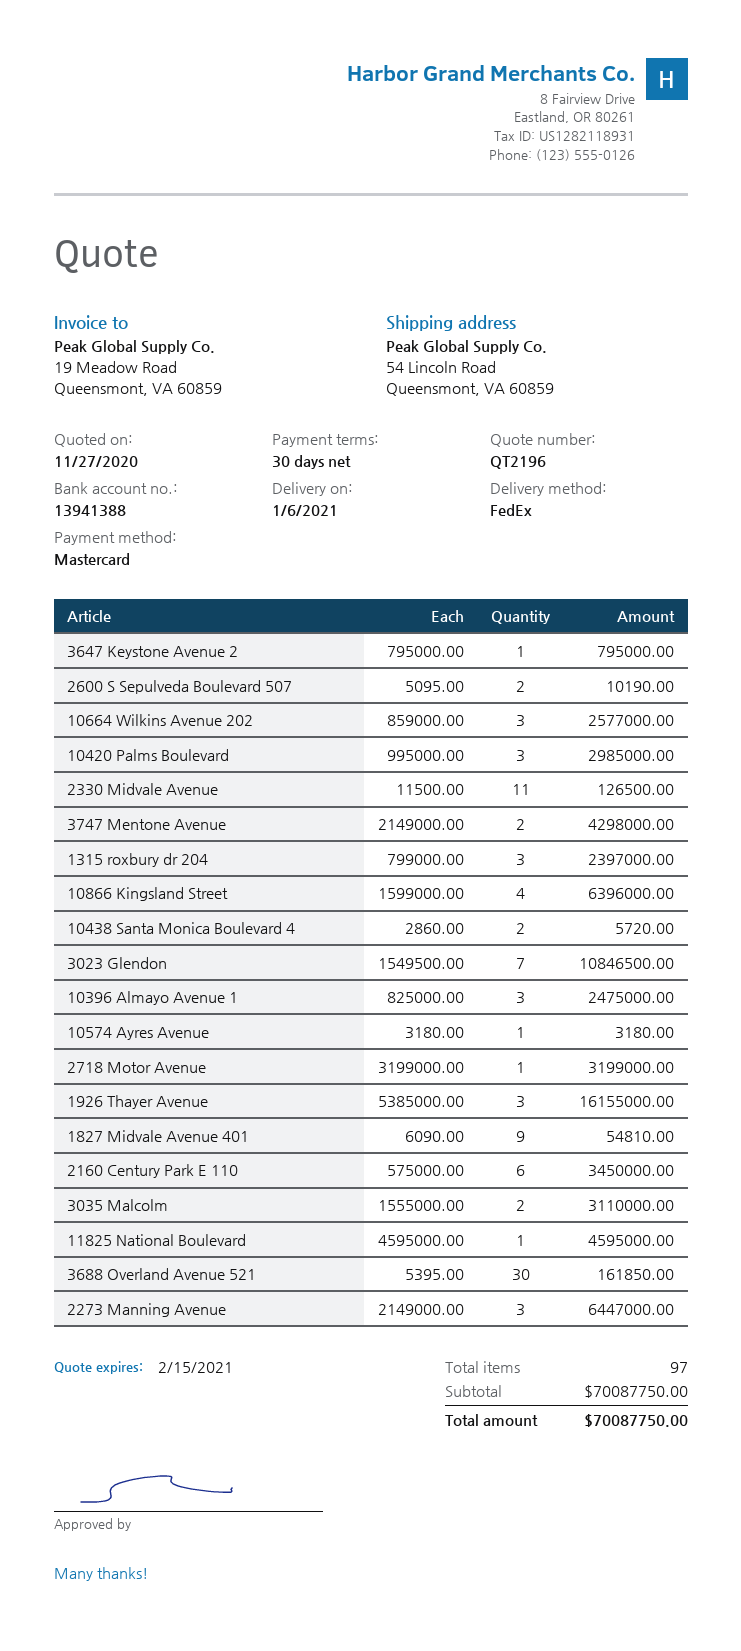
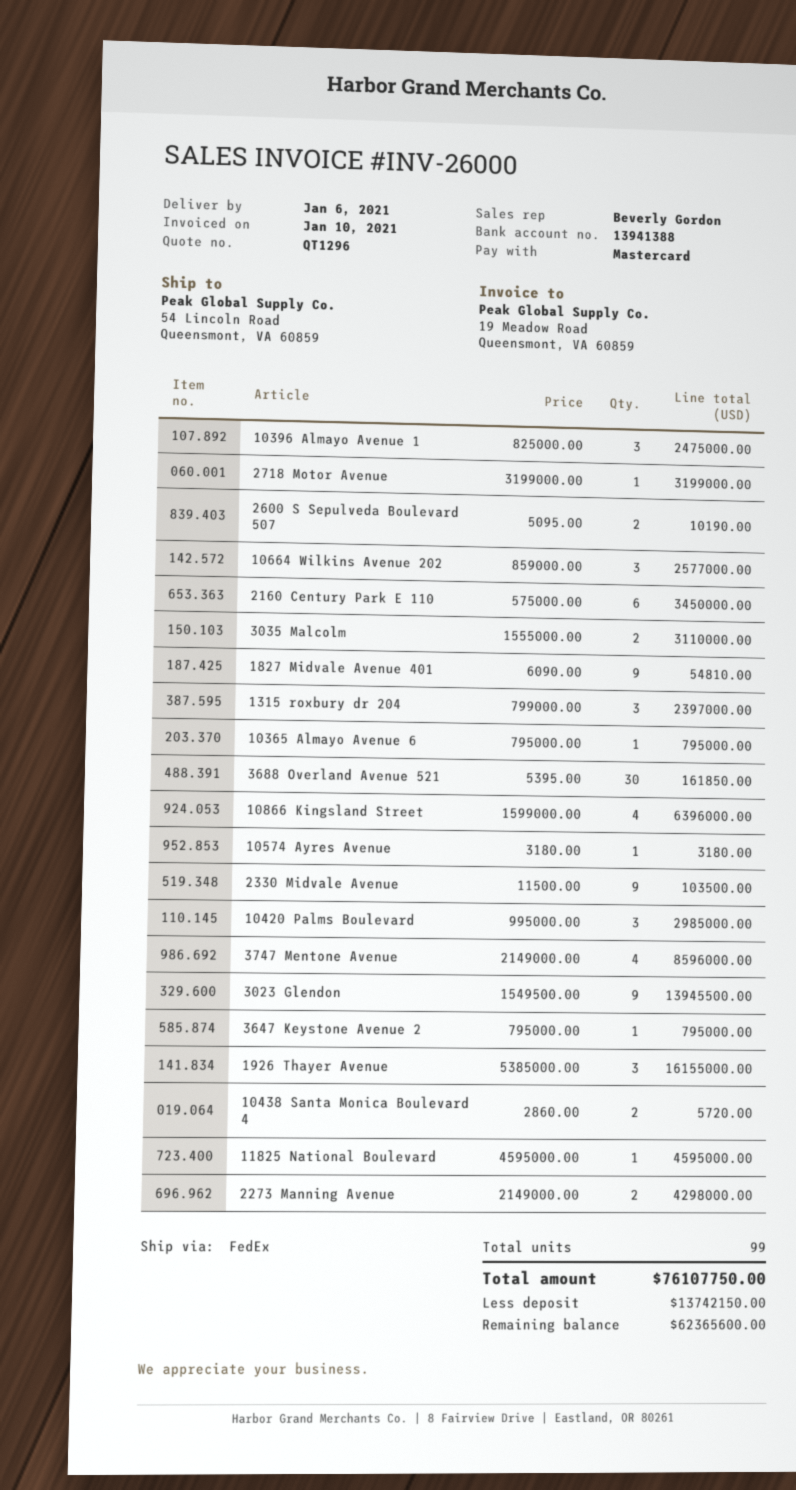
quote number: QT2196 -> QT1296
2330 Midvale Avenue: 11 x 11500.00 = 126500.00 -> 9 x 11500.00 = 103500.00
3747 Mentone Avenue: 2 x 2149000.00 = 4298000.00 -> 4 x 2149000.00 = 8596000.00
3023 Glendon: 7 x 1549500.00 = 10846500.00 -> 9 x 1549500.00 = 13945500.00
2273 Manning Avenue: 3 x 2149000.00 = 6447000.00 -> 2 x 2149000.00 = 4298000.00
10365 Almayo Avenue 6: none -> 1 x 795000.00 = 795000.00
total quantity: 97 -> 99
total: 70087750.00 -> 76107750.00

